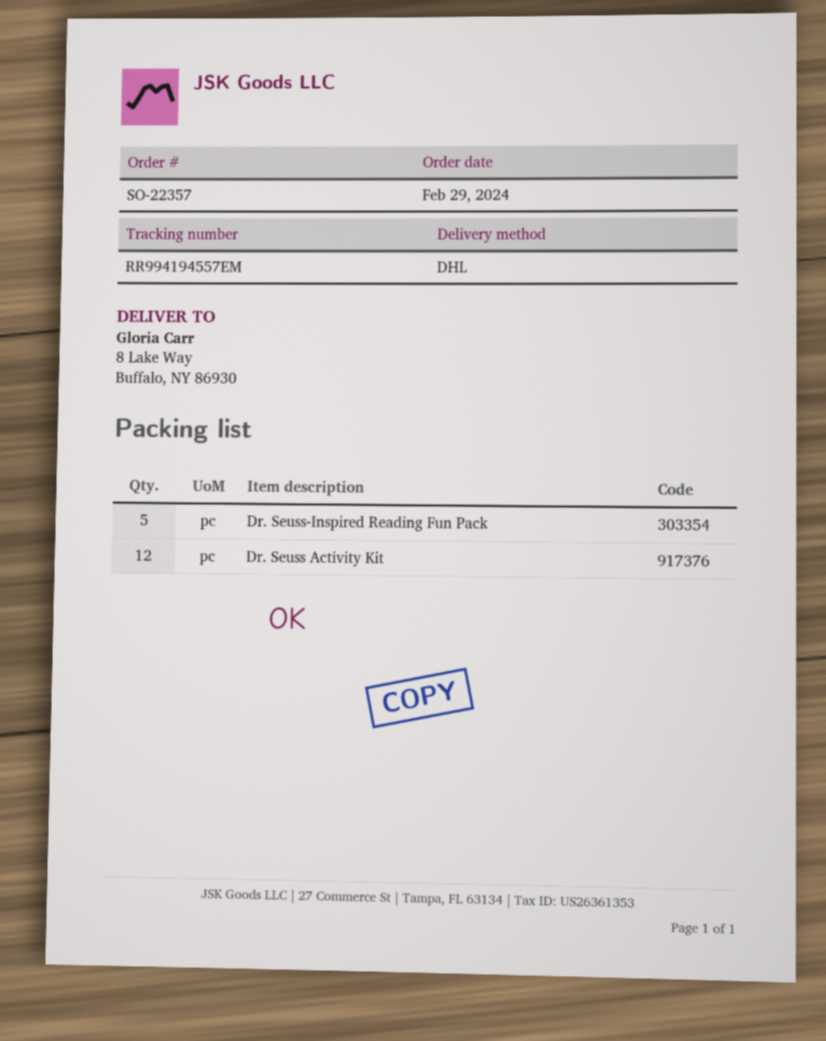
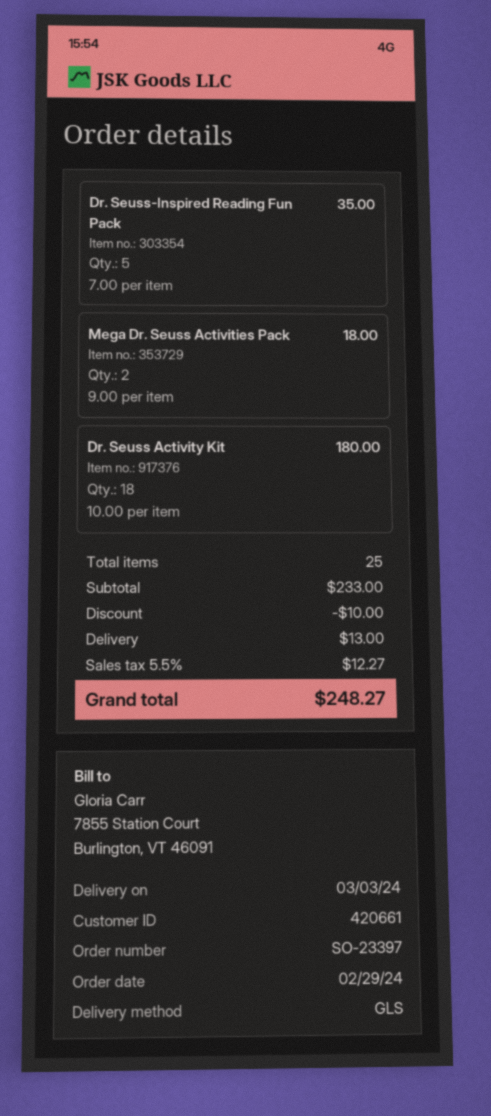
order number: SO-22357 -> SO-23397
shipping method: DHL -> GLS
Dr. Seuss Activity Kit: 12 -> 18
Mega Dr. Seuss Activities Pack: none -> 2

